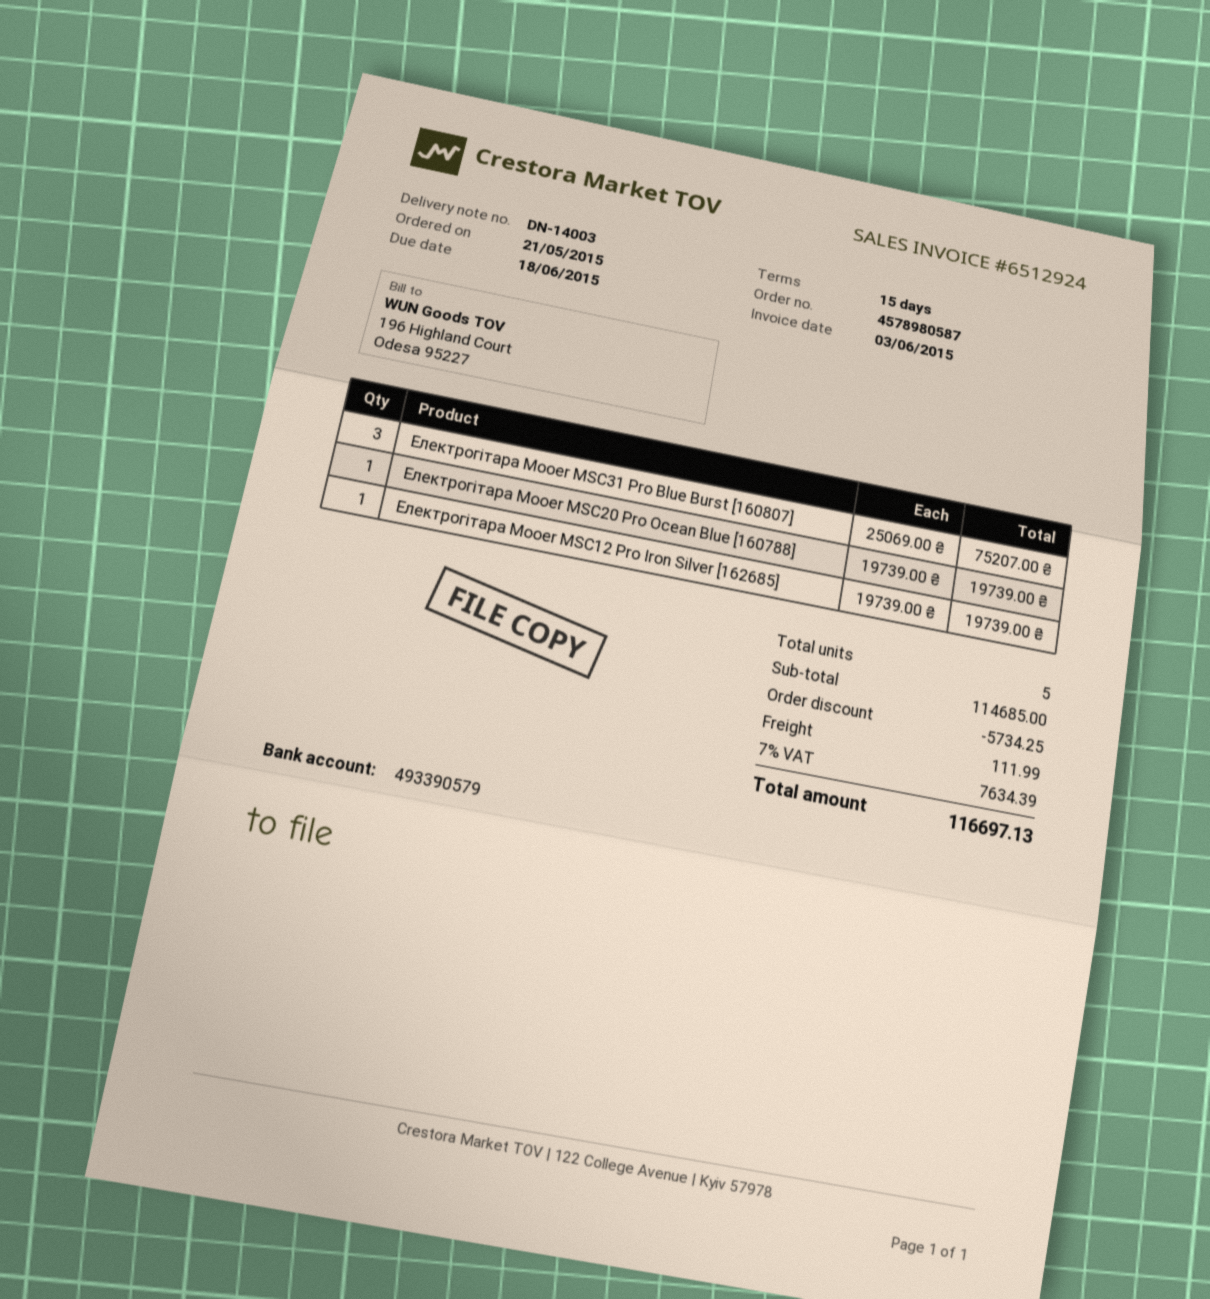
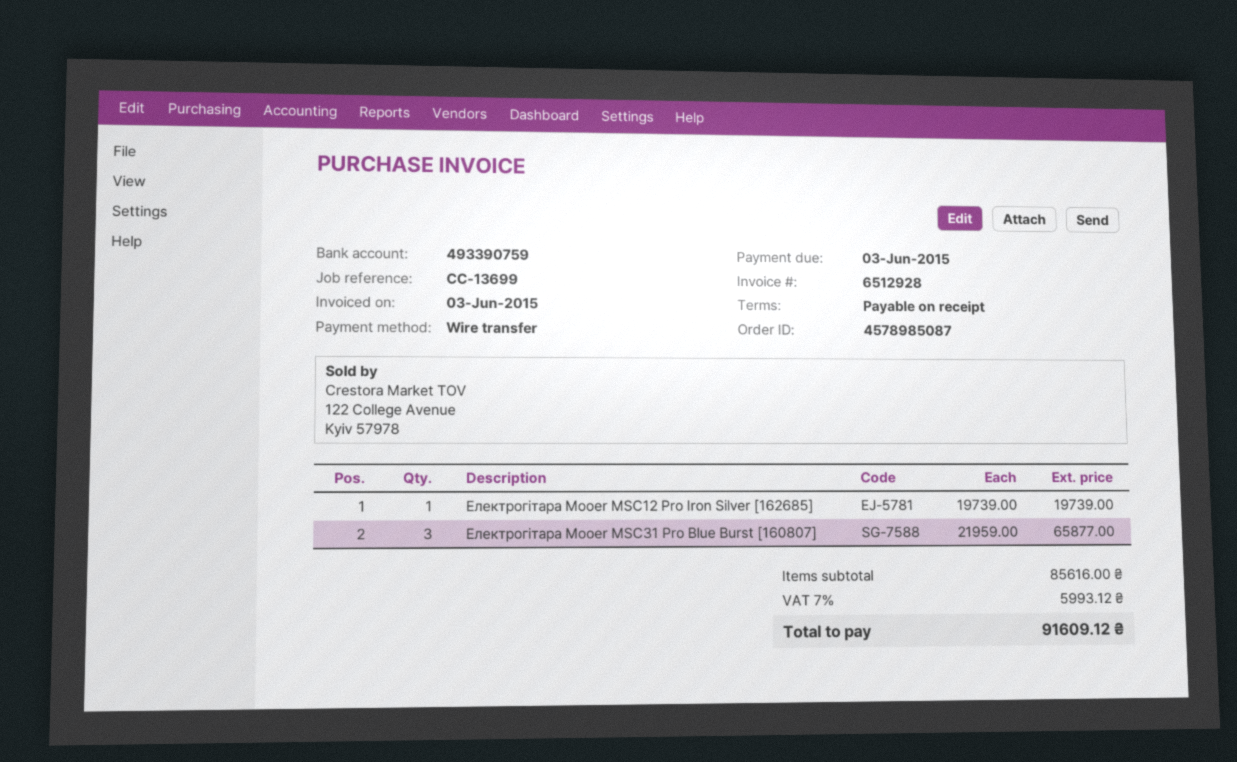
order number: 4578980587 -> 4578985087
invoice number: 6512924 -> 6512928
payment terms: 15 days -> on receipt
due date: 2015-06-18 -> 2015-06-03
bank account: 493390579 -> 493390759
Електрогітара Mooer MSC31 Pro Blue Burst [160807]: 3 x 25069.00 = 75207.00 -> 3 x 21959.00 = 65877.00
Електрогітара Mooer MSC20 Pro Ocean Blue [160788]: 1 x 19739.00 = 19739.00 -> none
subtotal: 114685.00 -> 85616.00
discount: 5734.25 -> none
shipping: 111.99 -> none
tax: 7% = 7634.39 -> 7% = 5993.12
total: 116697.13 -> 91609.12

